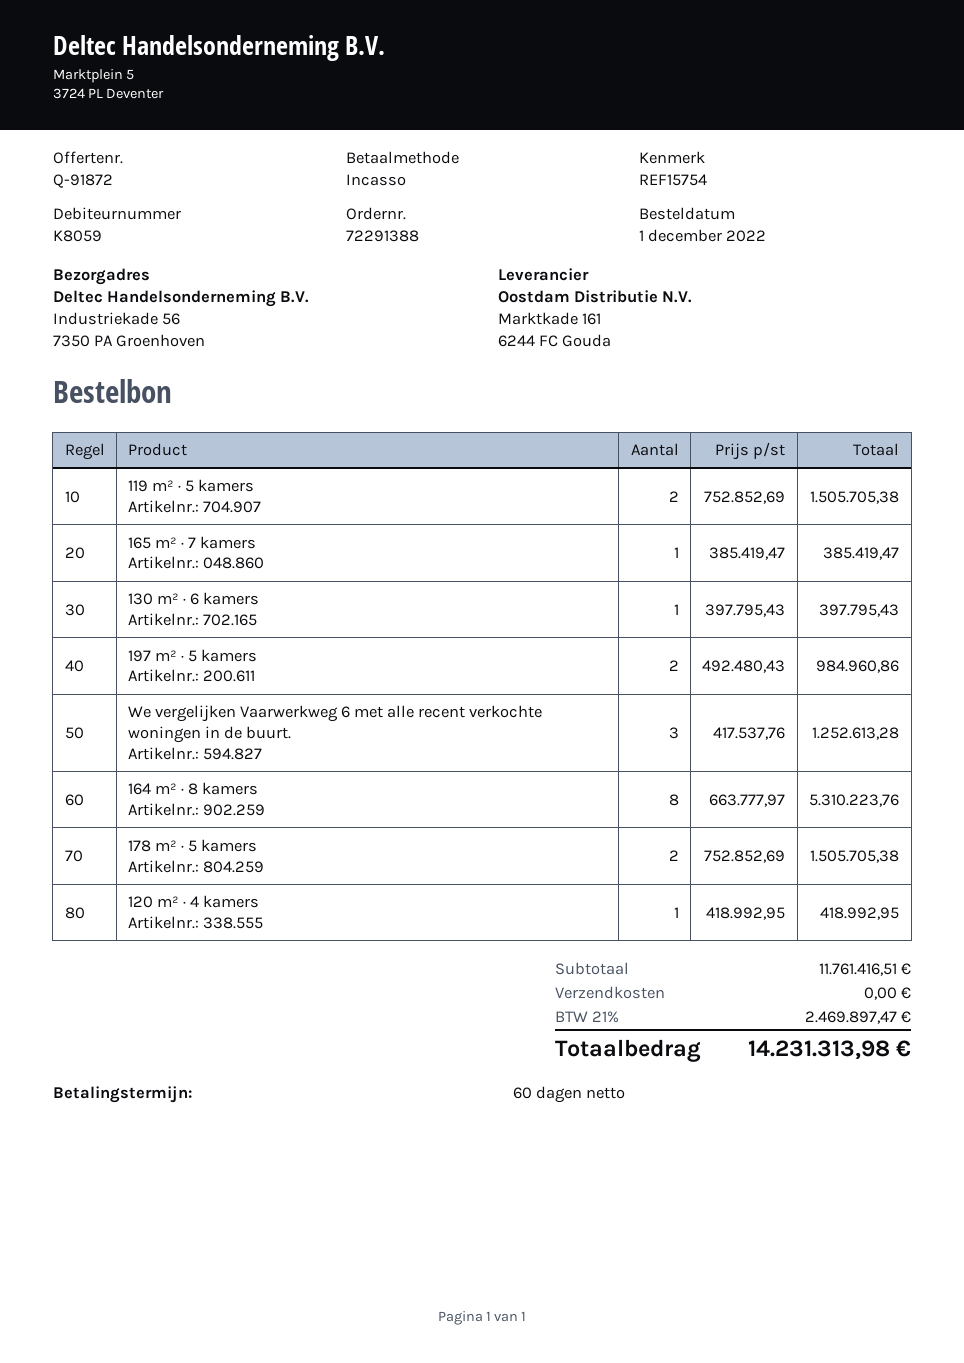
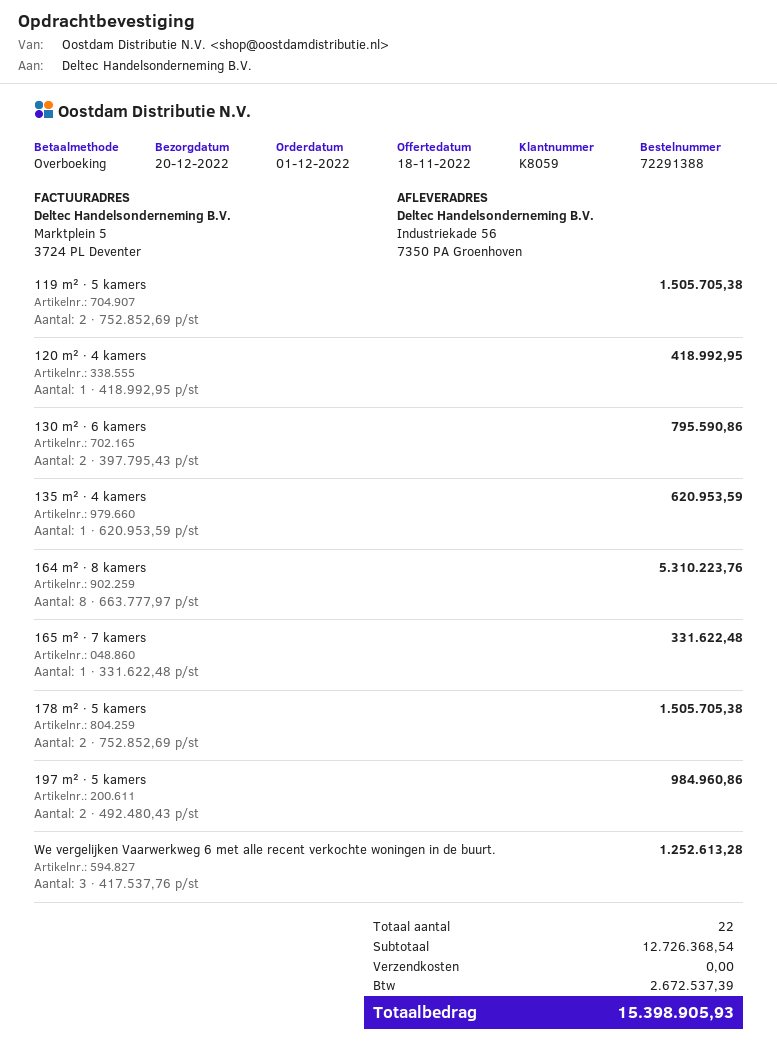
payment method: direct debit -> bank transfer
165 m² · 7 kamers: 1 x 385419.47 = 385419.47 -> 1 x 331622.48 = 331622.48
130 m² · 6 kamers: 1 x 397795.43 = 397795.43 -> 2 x 397795.43 = 795590.86
135 m² · 4 kamers: none -> 1 x 620953.59 = 620953.59
subtotal: 11761416.51 -> 12726368.54
tax: 2469897.47 -> 2672537.39
total: 14231313.98 -> 15398905.93

